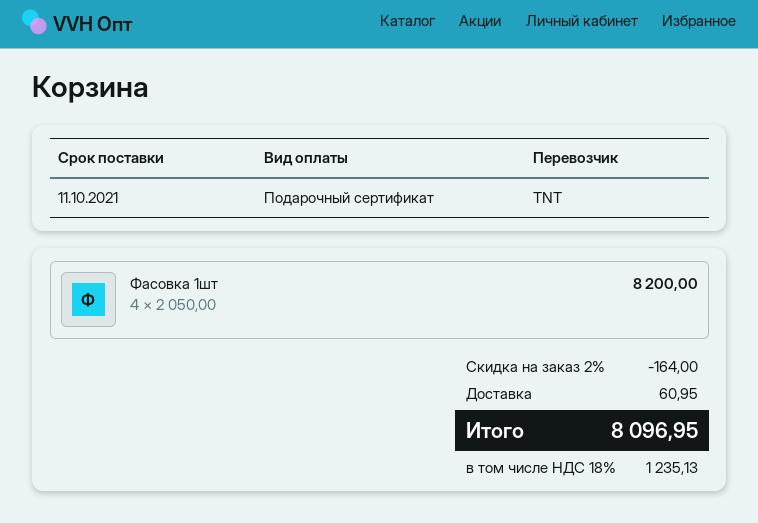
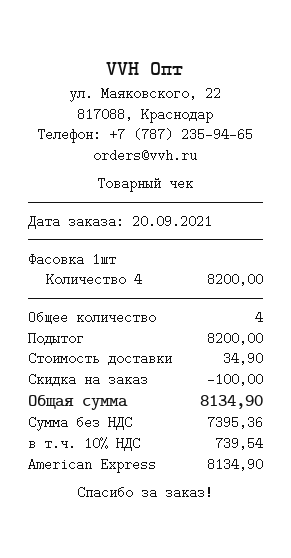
payment method: gift card -> American Express
discount: 164.00 -> 100.00
shipping: 60.95 -> 34.90
tax: 18% = 1235.13 -> 10% = 739.54
total: 8096.95 -> 8134.90

